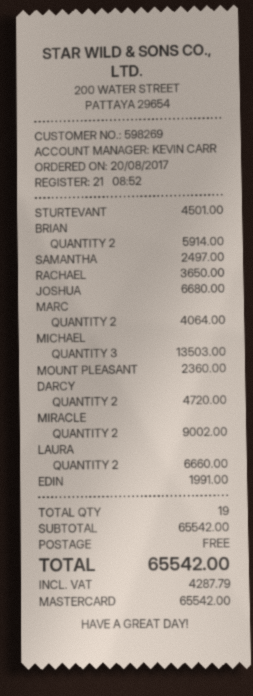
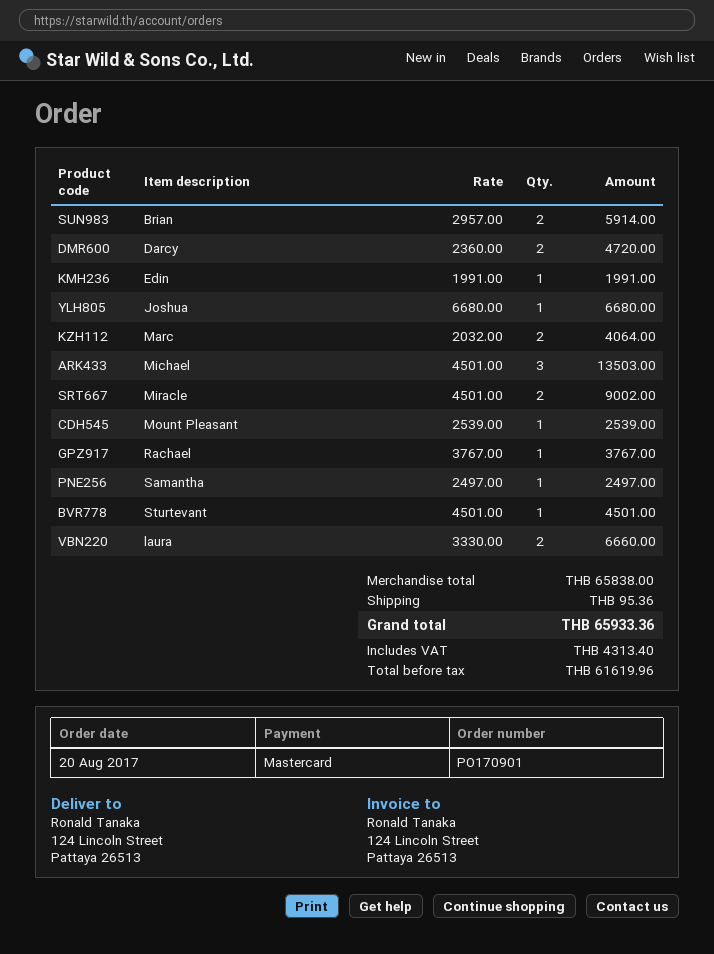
RACHAEL: 1 for 3650.00 -> 1 for 3767.00
MOUNT PLEASANT: 1 for 2360.00 -> 1 for 2539.00
subtotal: 65542.00 -> 65838.00
shipping: 0.00 -> 95.36
tax: 4287.79 -> 4313.40
total: 65542.00 -> 65933.36

